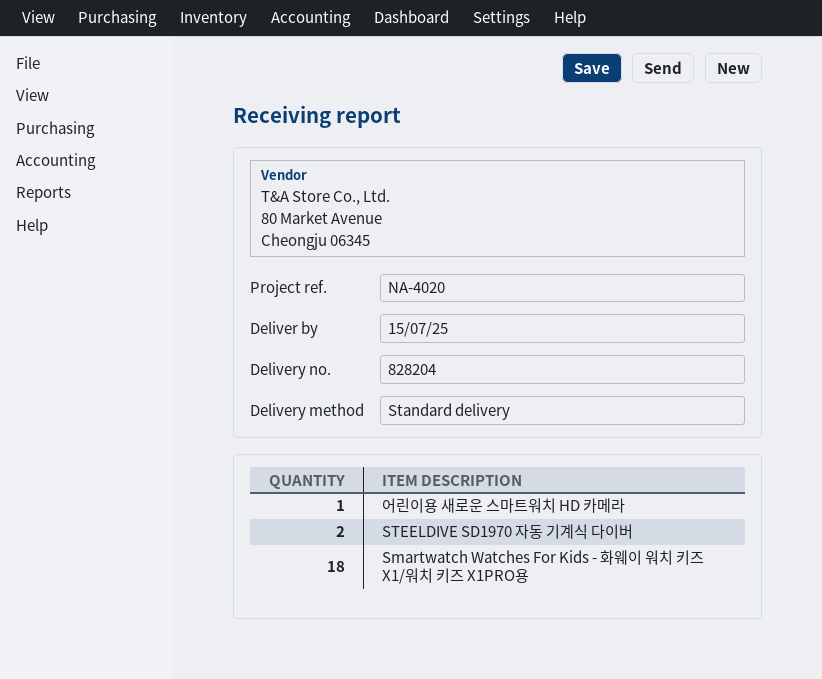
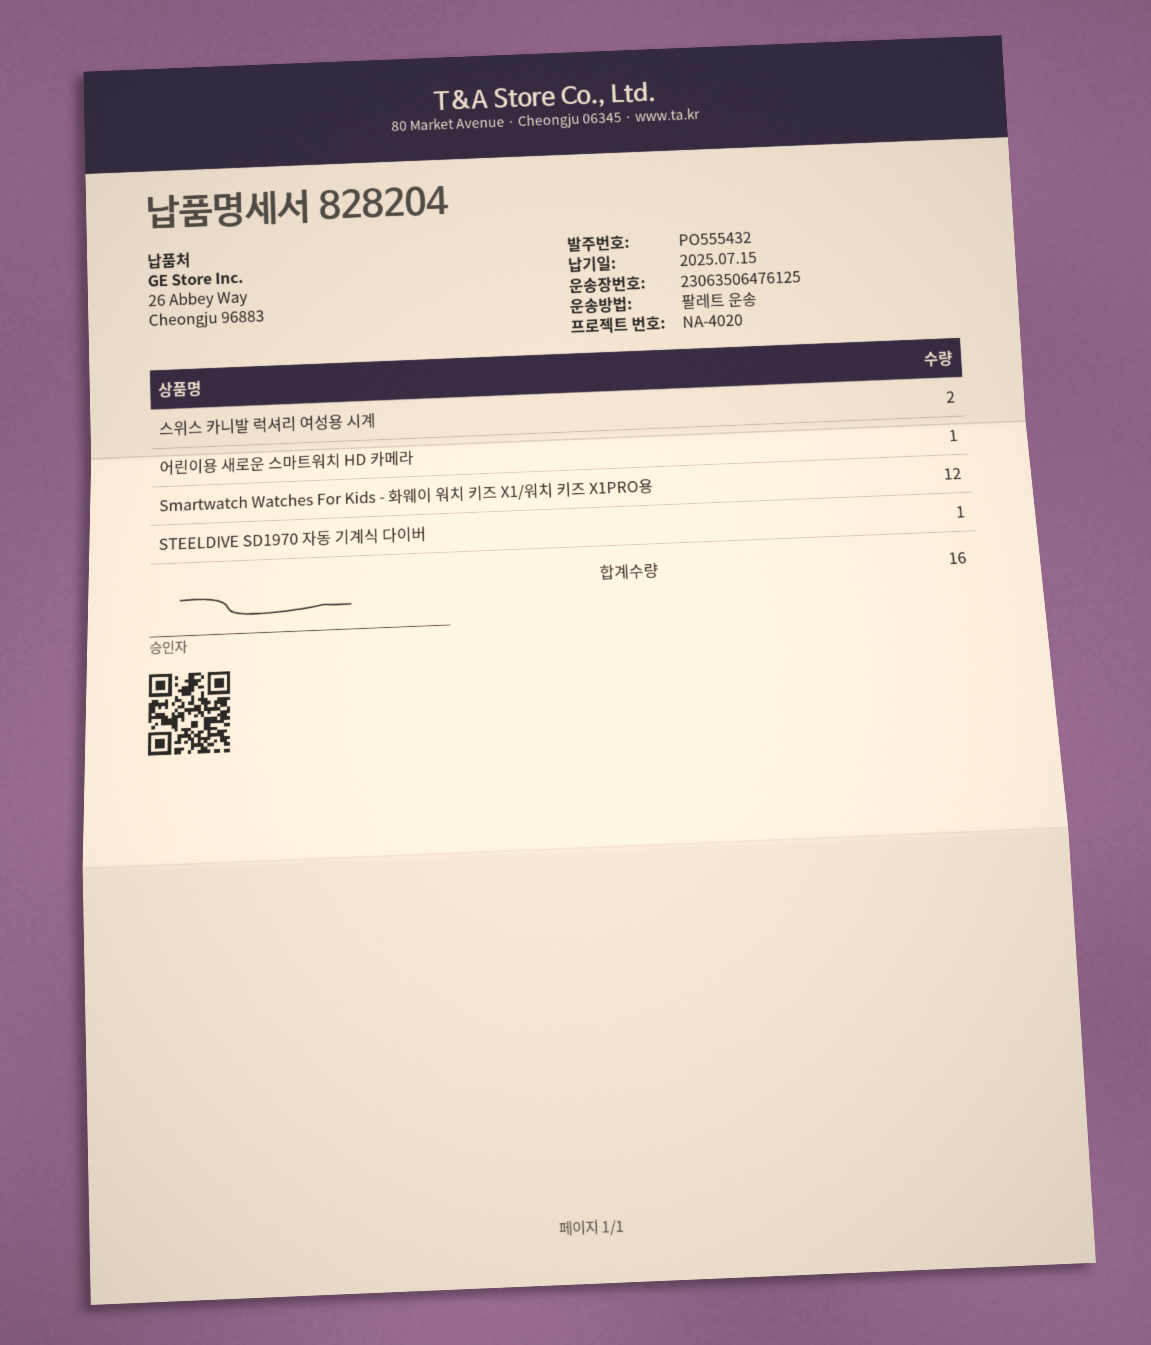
shipping method: standard -> pallet freight
STEELDIVE SD1970 자동 기계식 다이버: 2 -> 1
Smartwatch Watches For Kids - 화웨이 워치 키즈 X1/워치 키즈 X1PRO용: 18 -> 12
스위스 카니발 럭셔리 여성용 시계: none -> 2

